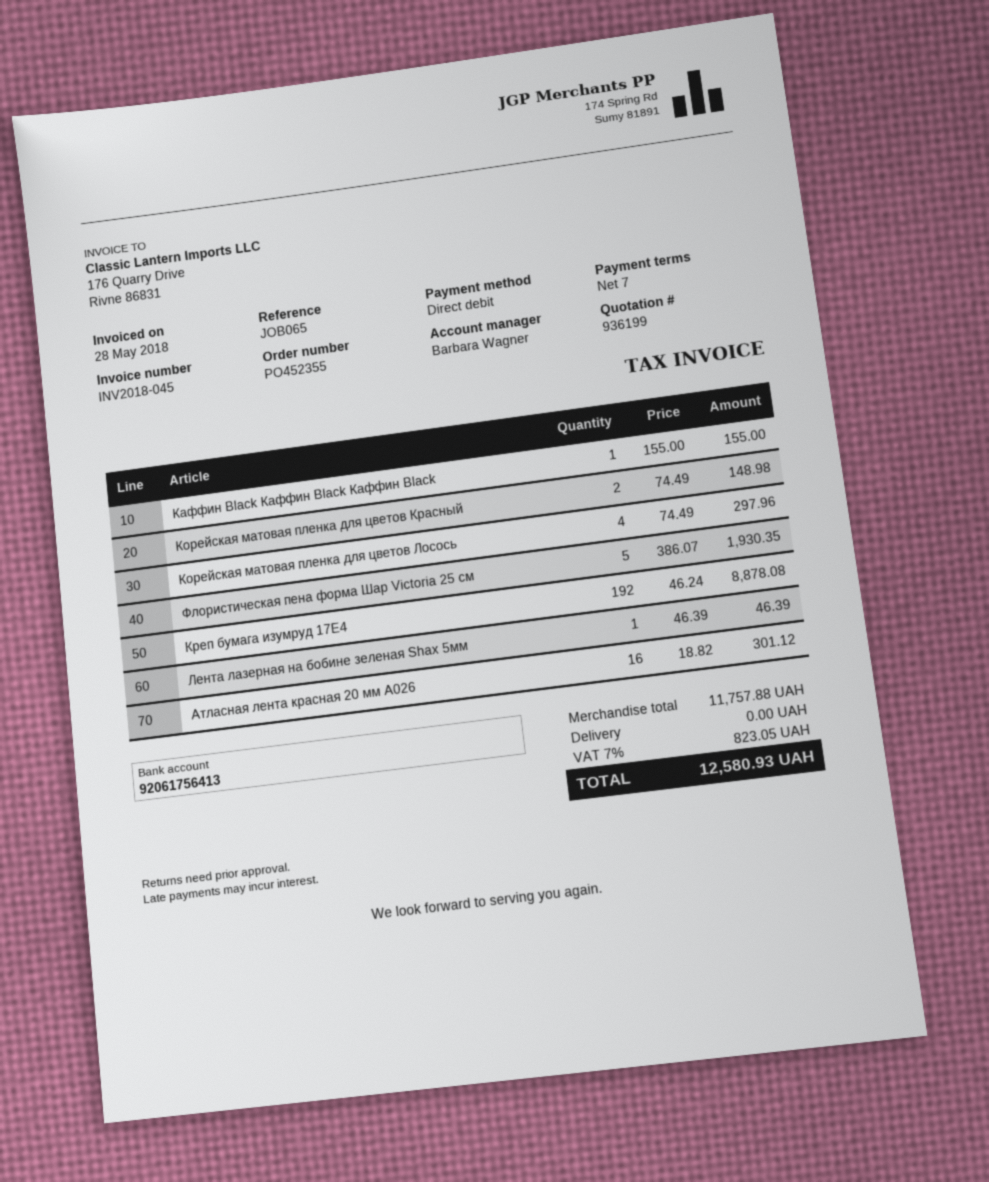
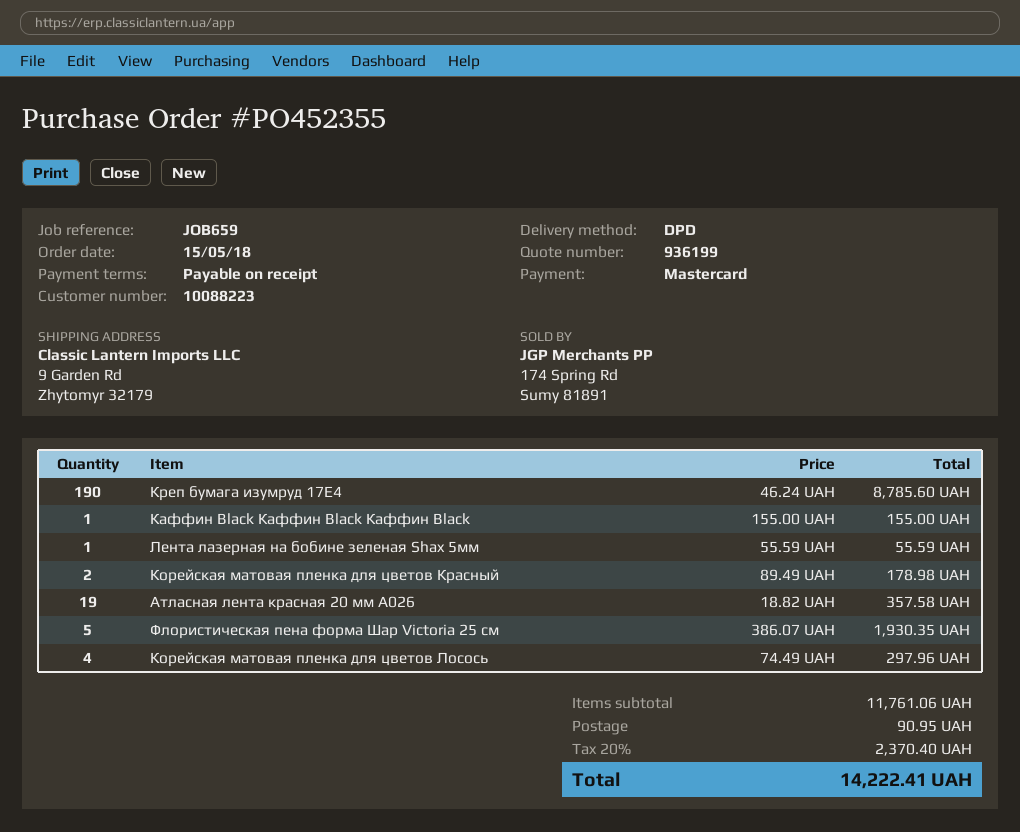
payment terms: 7 days -> on receipt
reference: JOB065 -> JOB659
payment method: direct debit -> Mastercard
Корейская матовая пленка для цветов Красный: 2 x 74.49 = 148.98 -> 2 x 89.49 = 178.98
Креп бумага изумруд 17E4: 192 x 46.24 = 8878.08 -> 190 x 46.24 = 8785.60
Лента лазерная на бобине зеленая Shax 5мм: 1 x 46.39 = 46.39 -> 1 x 55.59 = 55.59
Атласная лента красная 20 мм А026: 16 x 18.82 = 301.12 -> 19 x 18.82 = 357.58
subtotal: 11757.88 -> 11761.06
shipping: 0.00 -> 90.95
tax: 7% = 823.05 -> 20% = 2370.40
total: 12580.93 -> 14222.41

